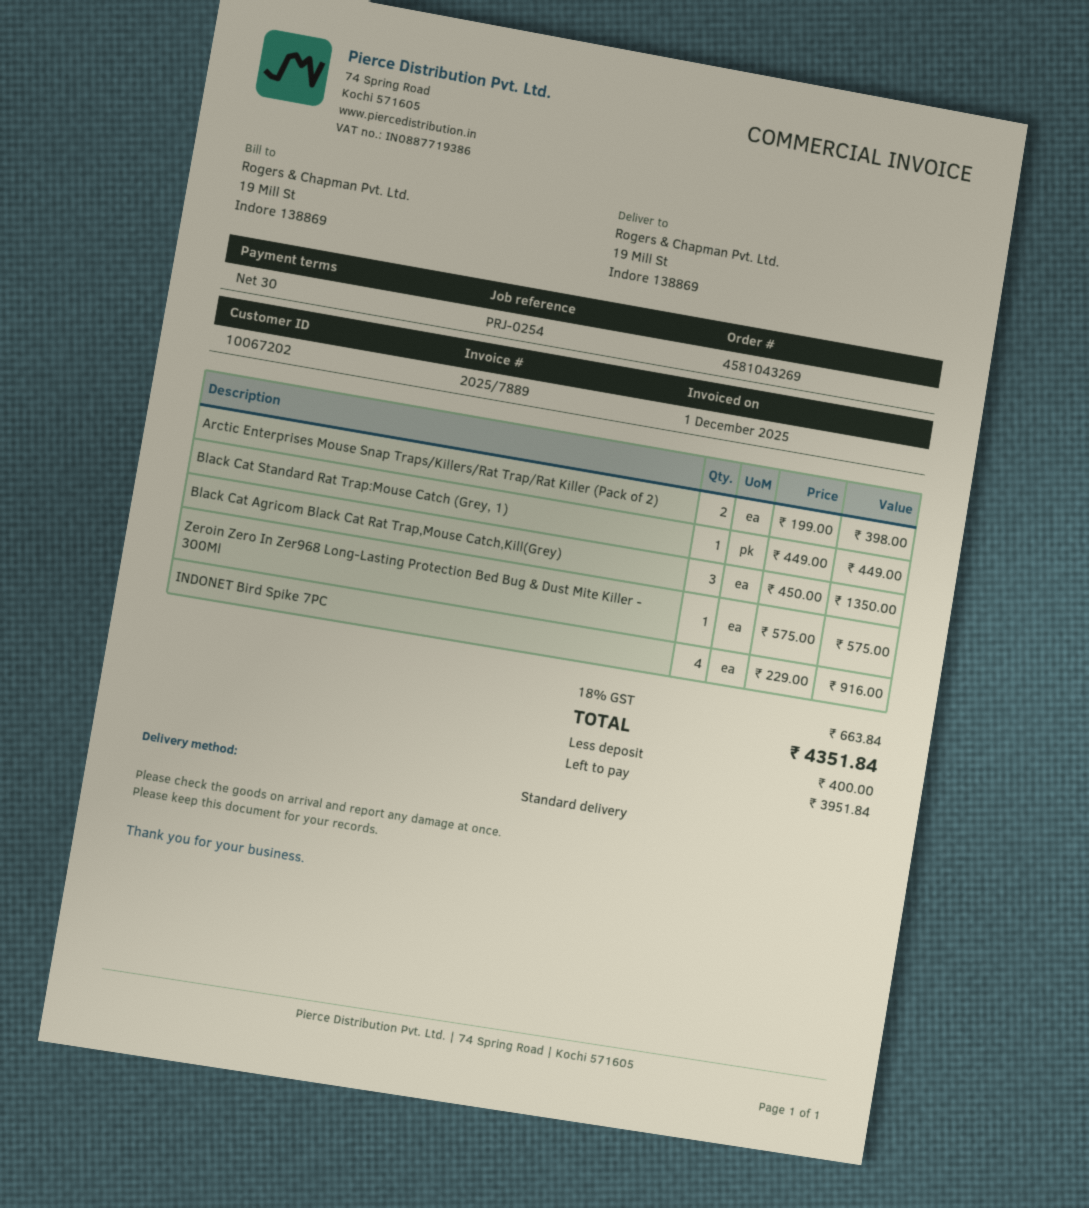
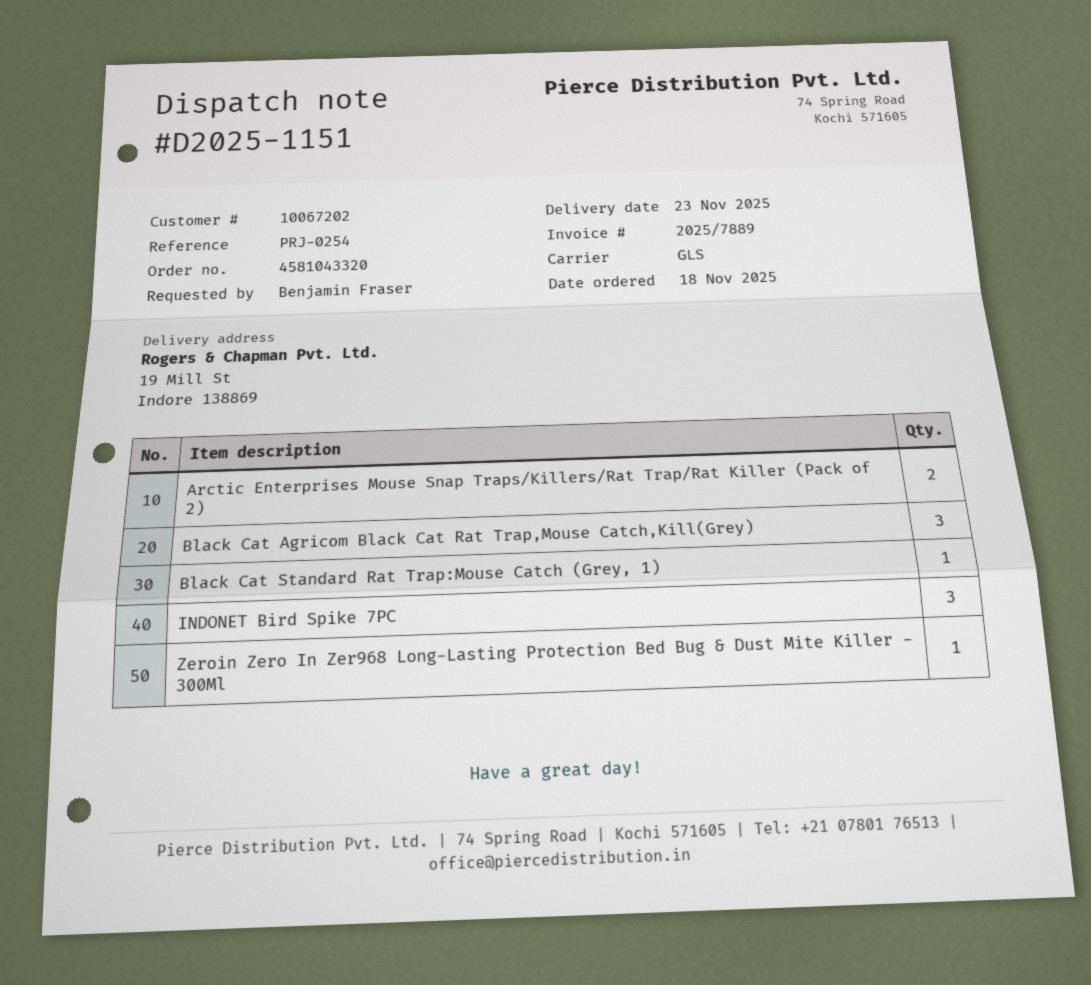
order number: 4581043269 -> 4581043320
shipping method: standard -> GLS
INDONET Bird Spike 7PC: 4 -> 3

